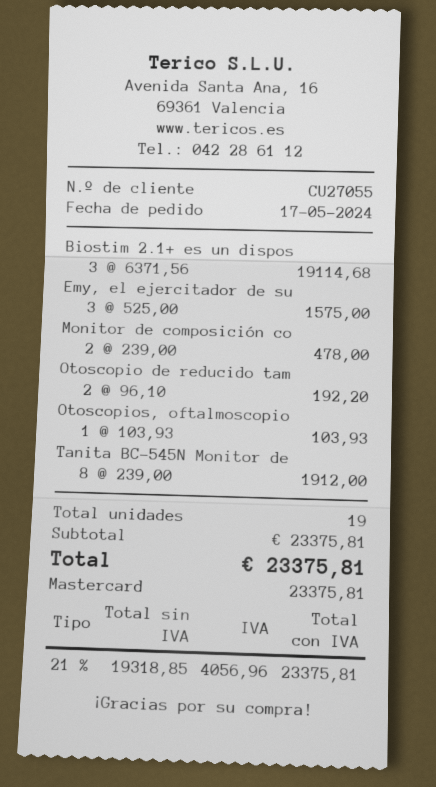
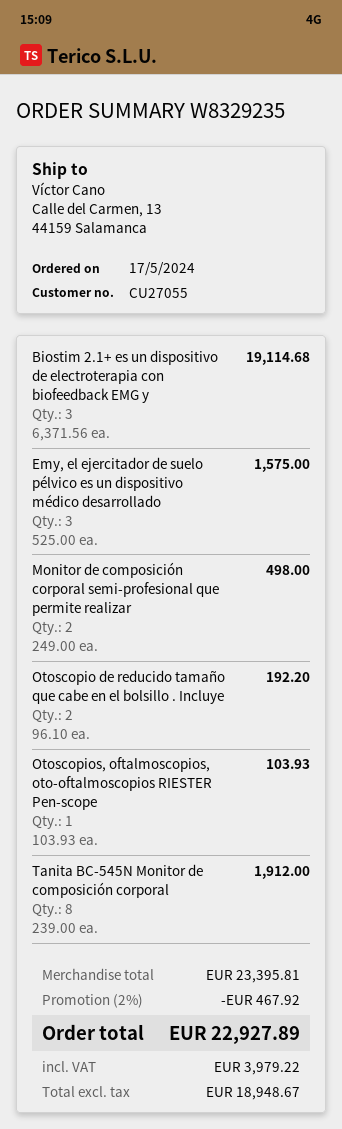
Monitor de composición co: 2 x 239.00 = 478.00 -> 2 x 249.00 = 498.00
subtotal: 23375.81 -> 23395.81
discount: none -> 2% = 467.92
net: 19318.85 -> 18948.67
tax: 4056.96 -> 3979.22
total: 23375.81 -> 22927.89

